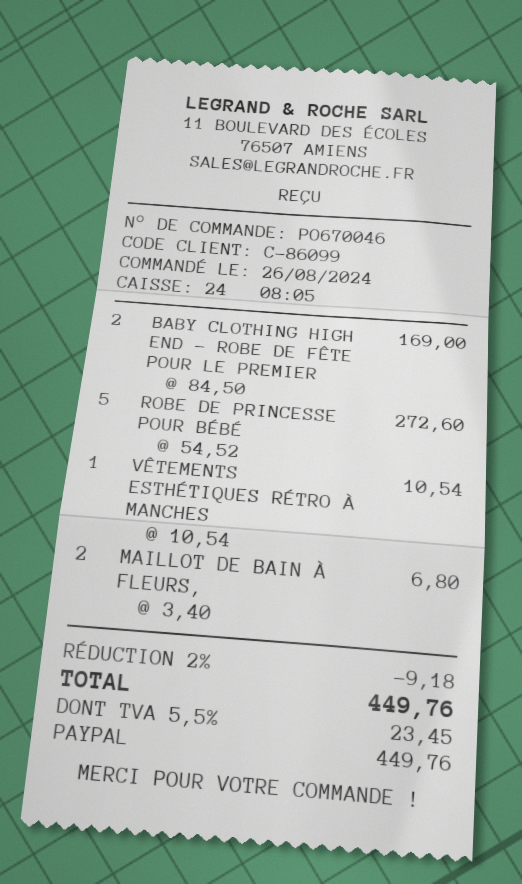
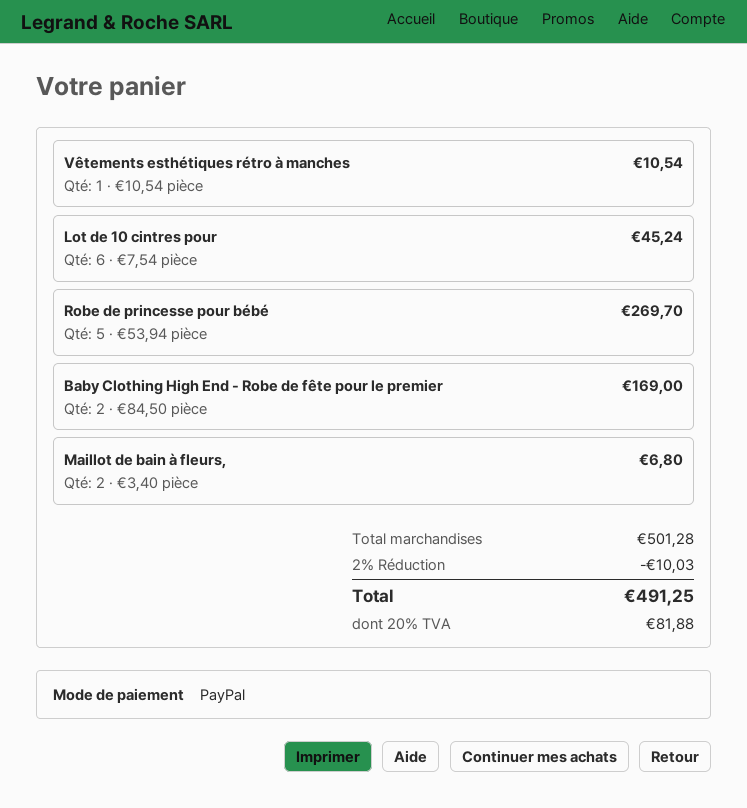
ROBE DE PRINCESSE POUR BÉBÉ: 5 x 54.52 = 272.60 -> 5 x 53.94 = 269.70
Lot de 10 cintres pour: none -> 6 x 7.54 = 45.24
discount: 2% = 9.18 -> 2% = 10.03
tax: 5.5% = 23.45 -> 20% = 81.88
total: 449.76 -> 491.25

